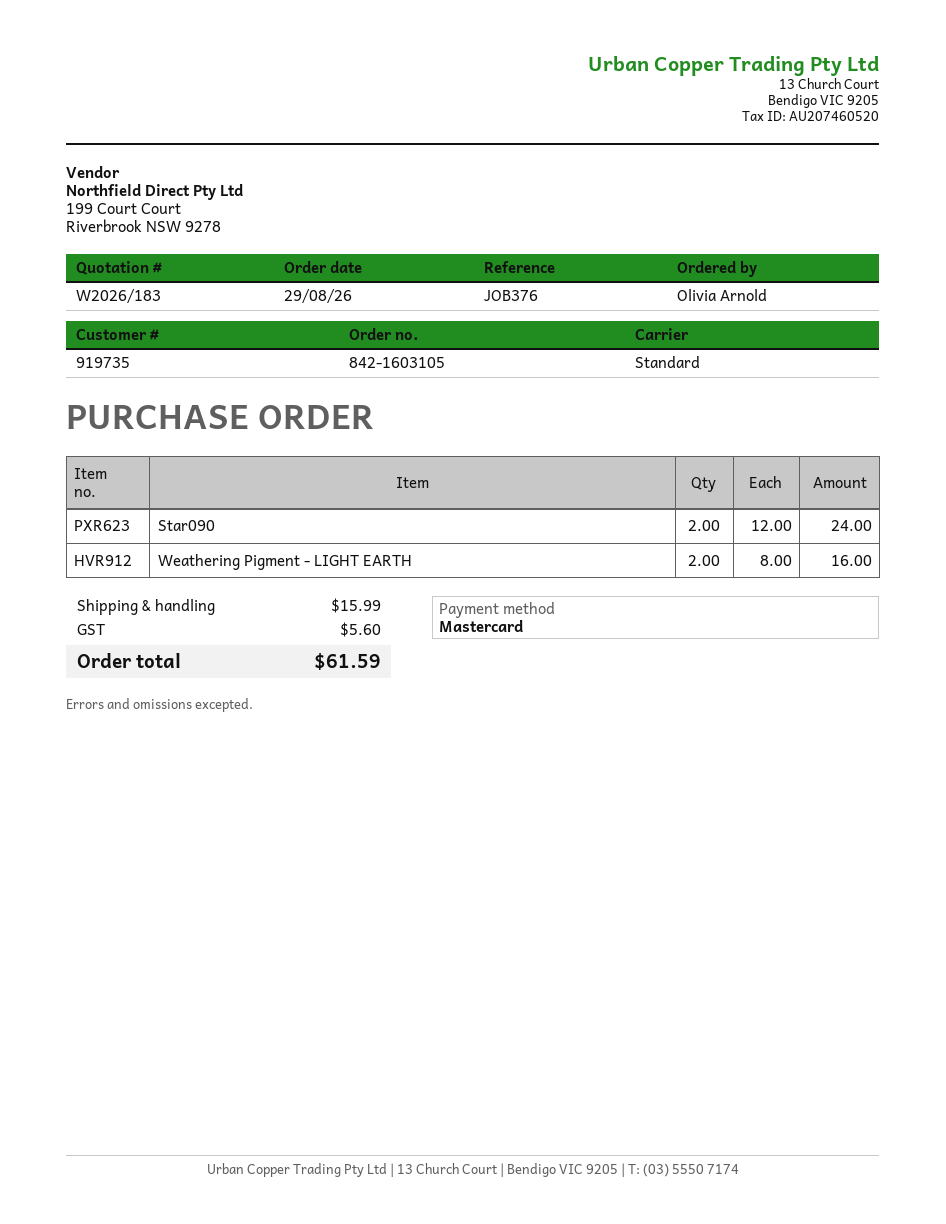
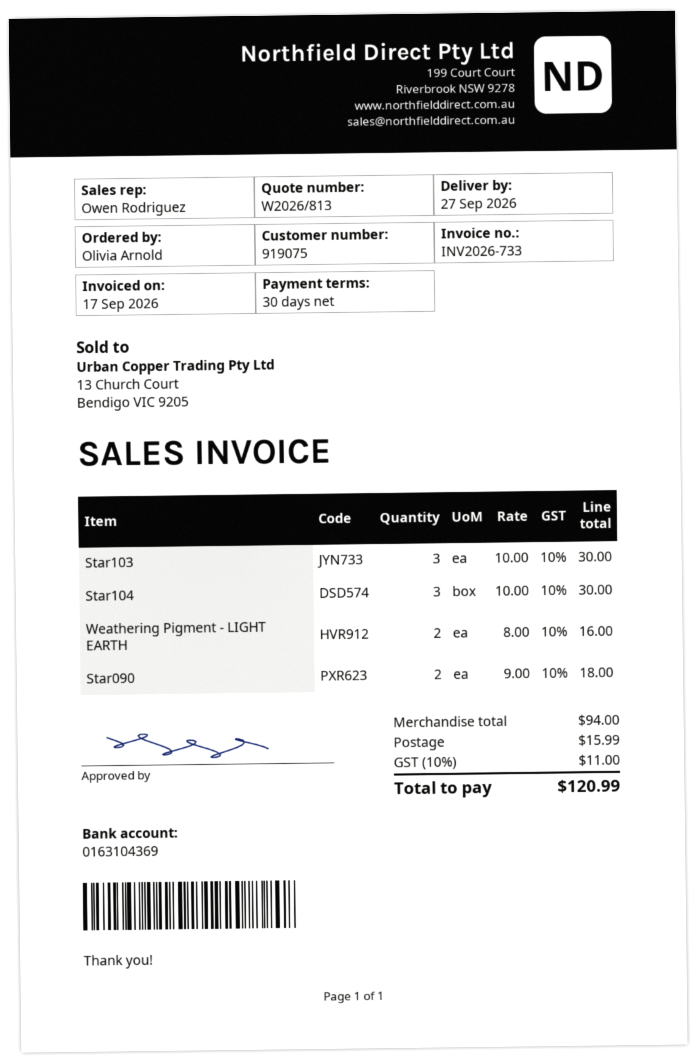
quote number: W2026/183 -> W2026/813
customer number: 919735 -> 919075
Star090: 2 x 12.00 = 24.00 -> 2 x 9.00 = 18.00
Star103: none -> 3 x 10.00 = 30.00
Star104: none -> 3 x 10.00 = 30.00
tax: 5.60 -> 11.00
total: 61.59 -> 120.99

